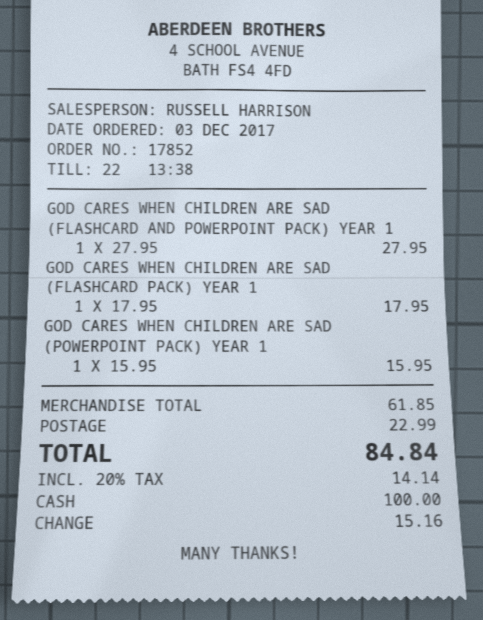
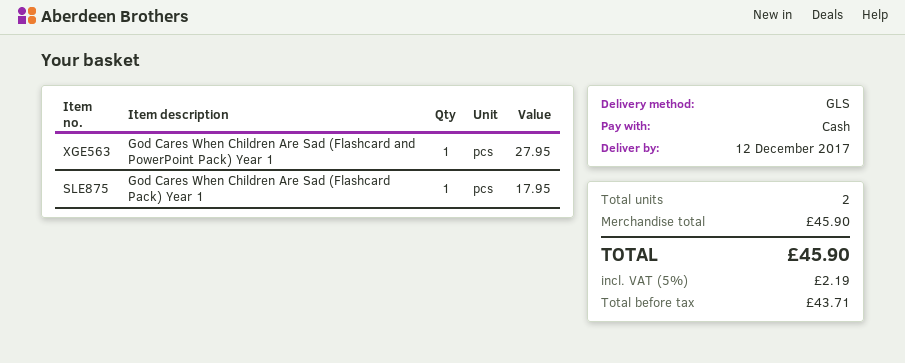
GOD CARES WHEN CHILDREN ARE SAD (POWERPOINT PACK) YEAR 1: 1 for 15.95 -> none
subtotal: 61.85 -> 45.90
shipping: 22.99 -> none
tax: 20% = 14.14 -> 5% = 2.19
total: 84.84 -> 45.90

